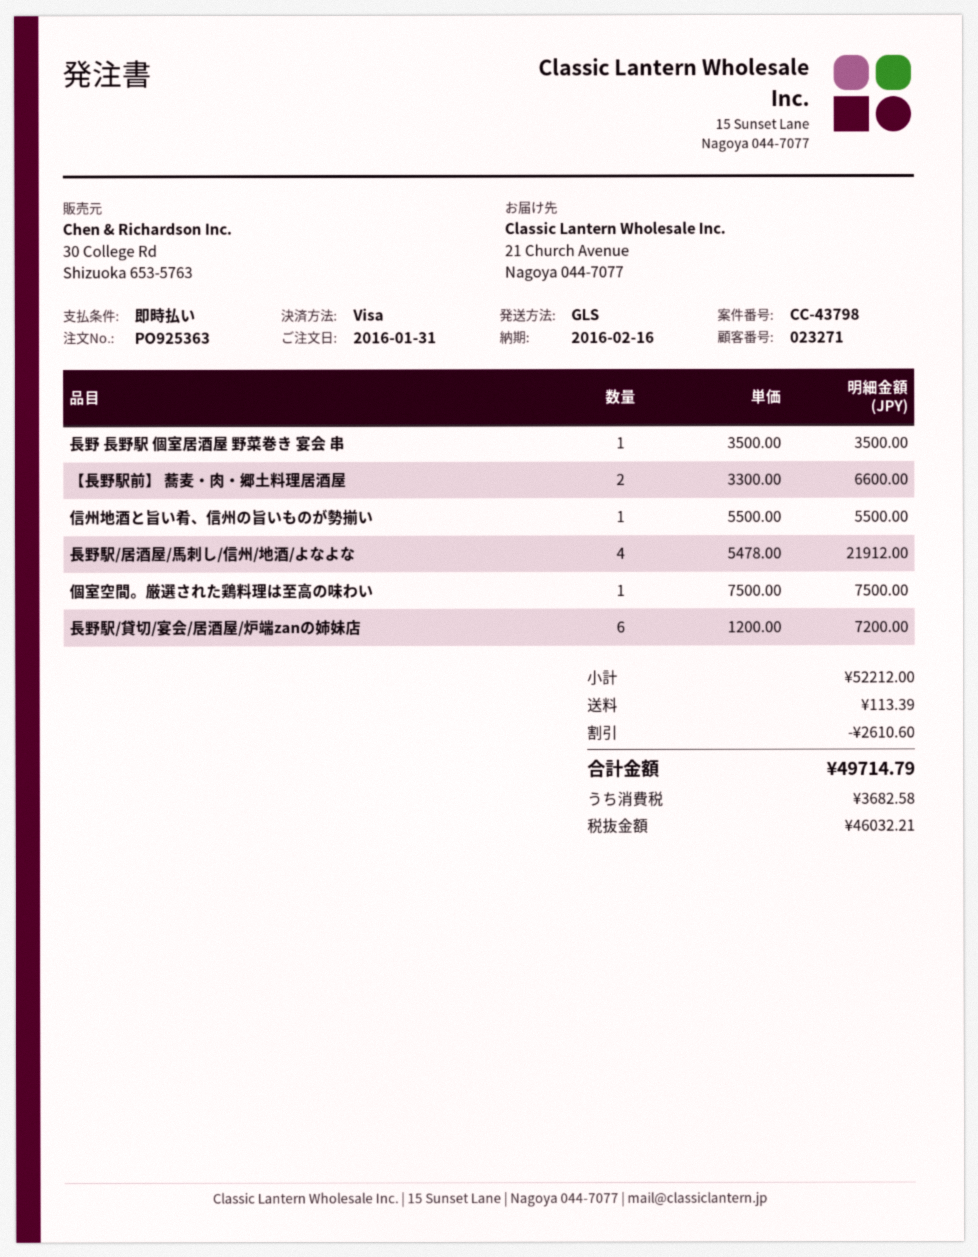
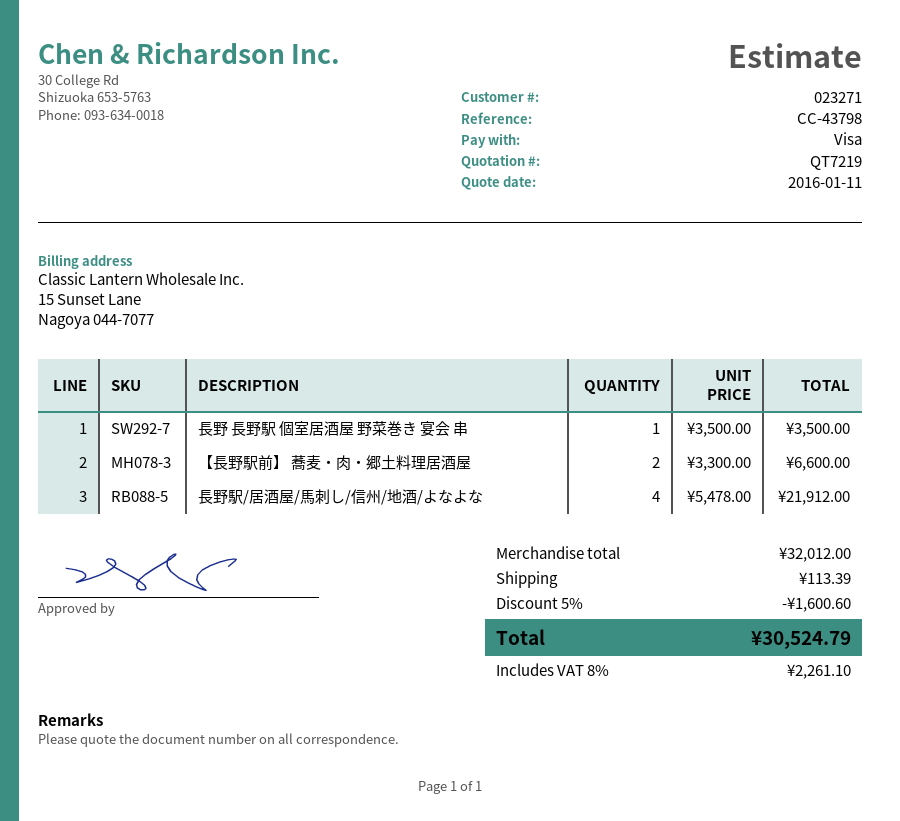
信州地酒と旨い肴、信州の旨いものが勢揃い: 1 x 5500.00 = 5500.00 -> none
個室空間。厳選された鶏料理は至高の味わい: 1 x 7500.00 = 7500.00 -> none
長野駅/貸切/宴会/居酒屋/炉端zanの姉妹店: 6 x 1200.00 = 7200.00 -> none
subtotal: 52212.00 -> 32012.00
discount: 2610.60 -> 1600.60
tax: 3682.58 -> 2261.10
total: 49714.79 -> 30524.79

